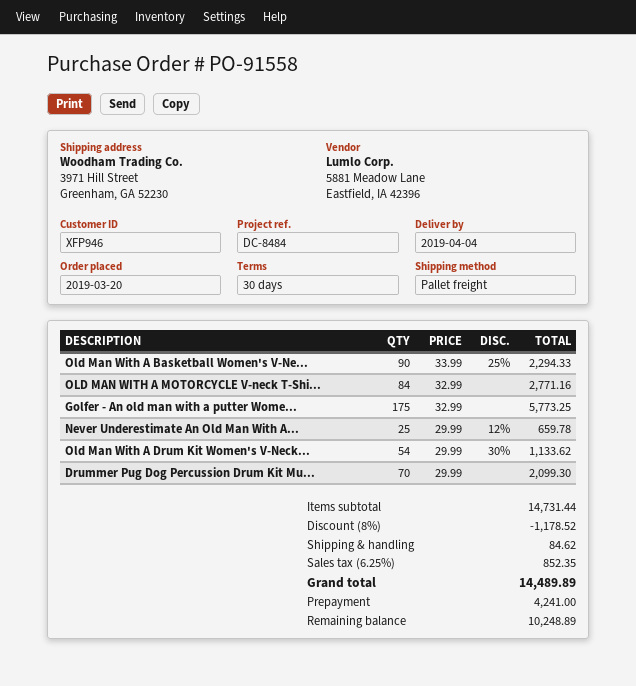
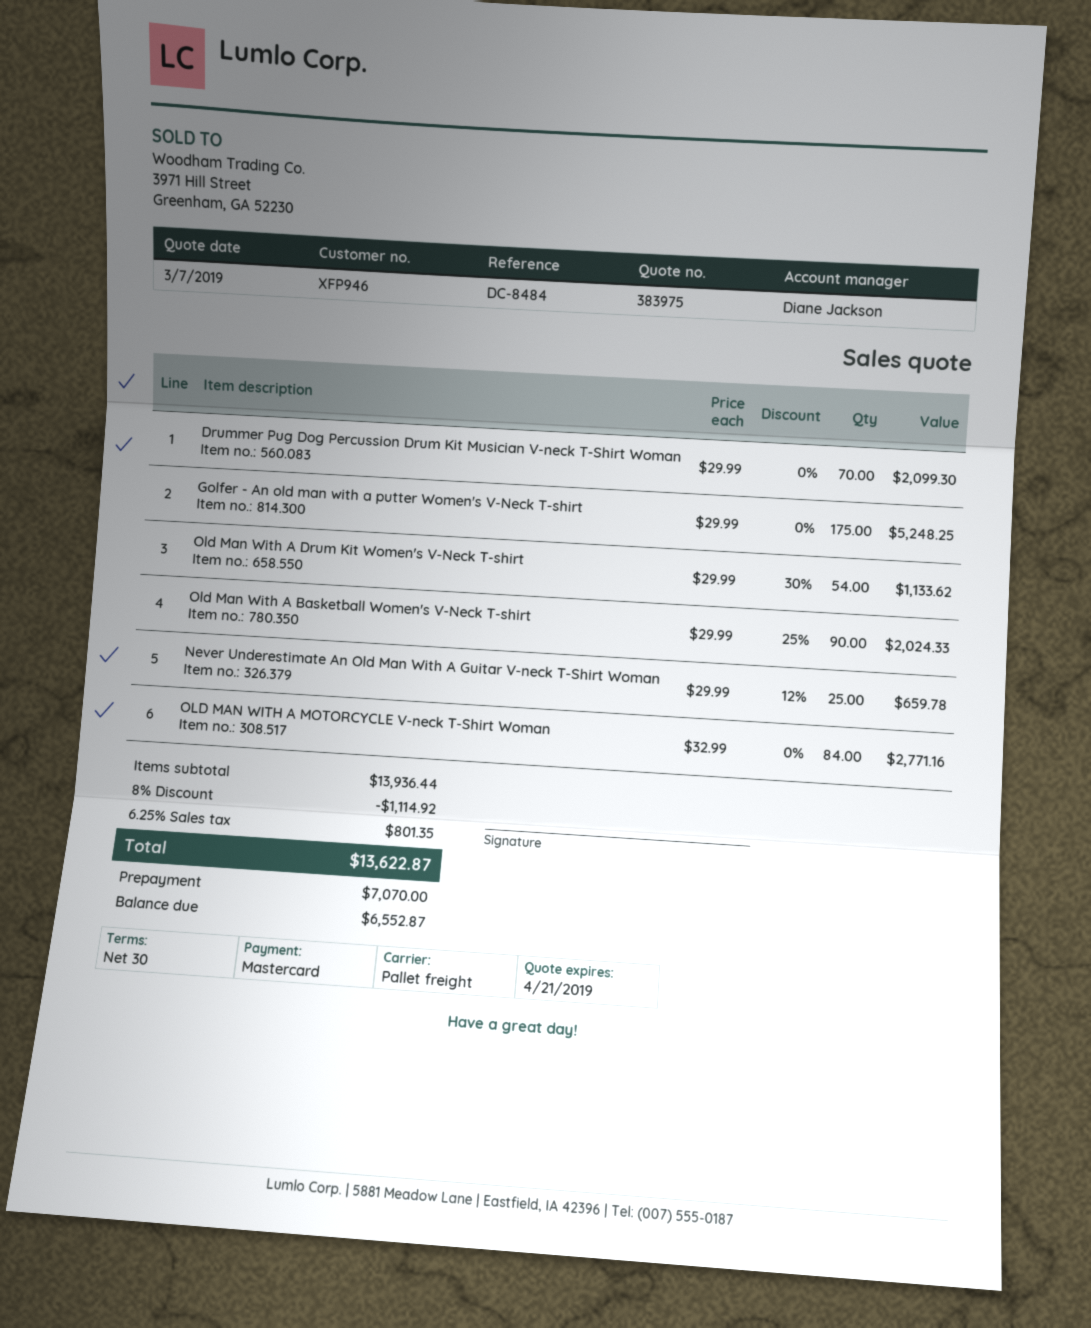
Old Man With A Basketball Women's V-Ne...: 90 x 33.99 - 25% = 2294.33 -> 90 x 29.99 - 25% = 2024.33
Golfer - An old man with a putter Wome...: 175 x 32.99 = 5773.25 -> 175 x 29.99 = 5248.25
subtotal: 14731.44 -> 13936.44
discount: 8% = 1178.52 -> 8% = 1114.92
shipping: 84.62 -> none
tax: 6.25% = 852.35 -> 6.25% = 801.35
total: 14489.89 -> 13622.87
deposit: 4241.00 -> 7070.00
balance: 10248.89 -> 6552.87

